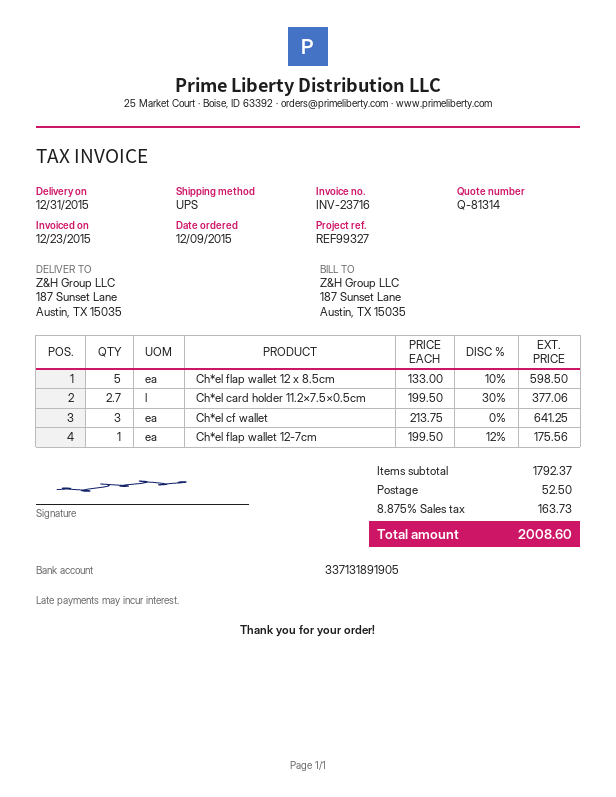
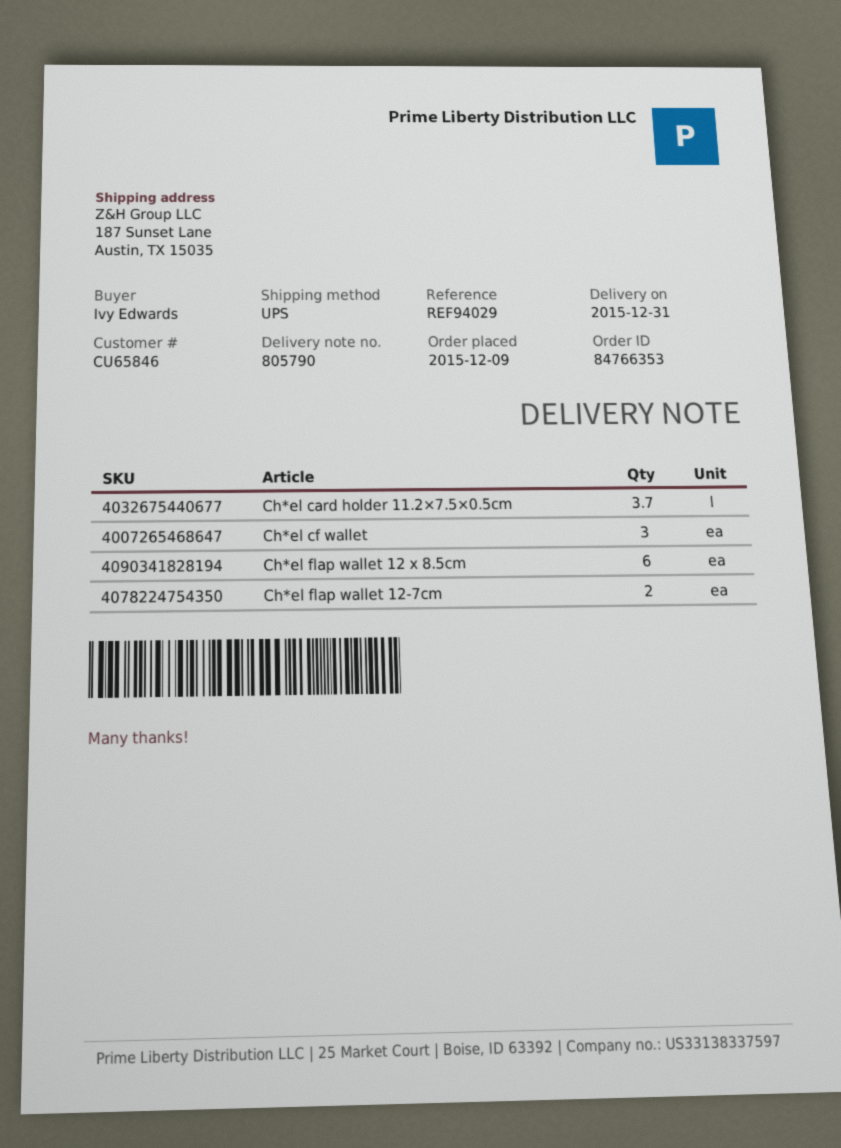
reference: REF99327 -> REF94029
Ch*el flap wallet 12 x 8.5cm: 5 -> 6
Ch*el card holder 11.2×7.5×0.5cm: 2.7 -> 3.7
Ch*el flap wallet 12-7cm: 1 -> 2

